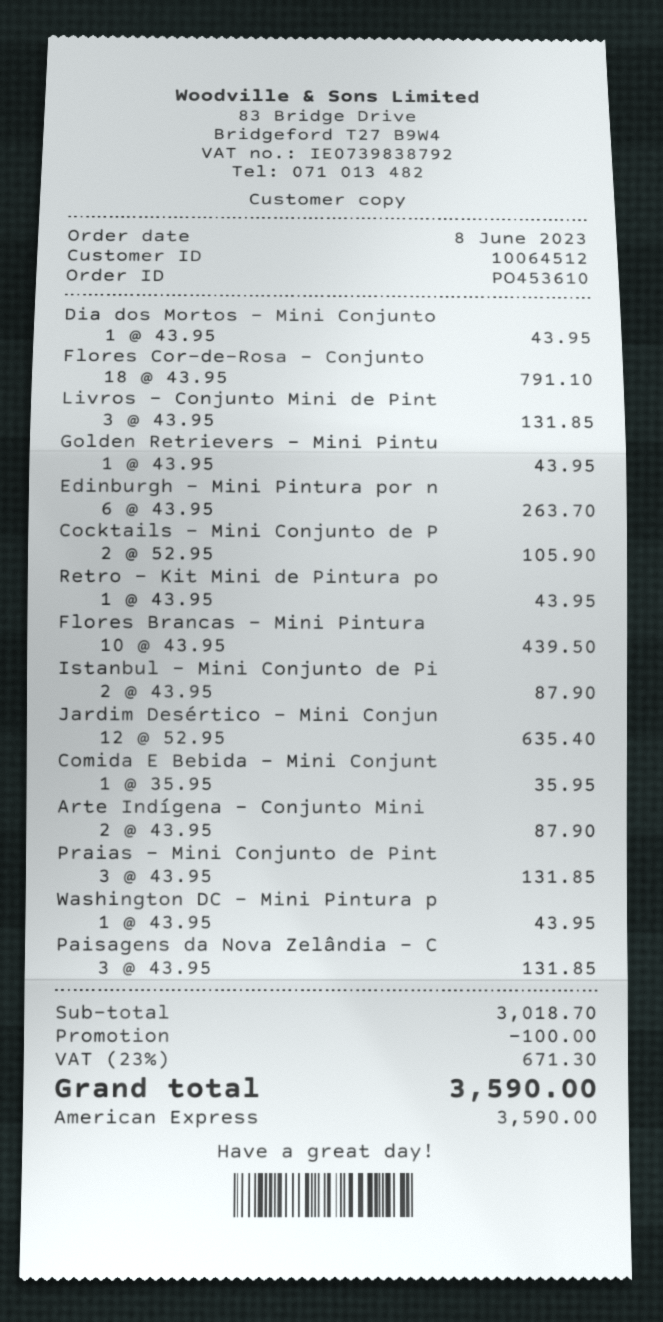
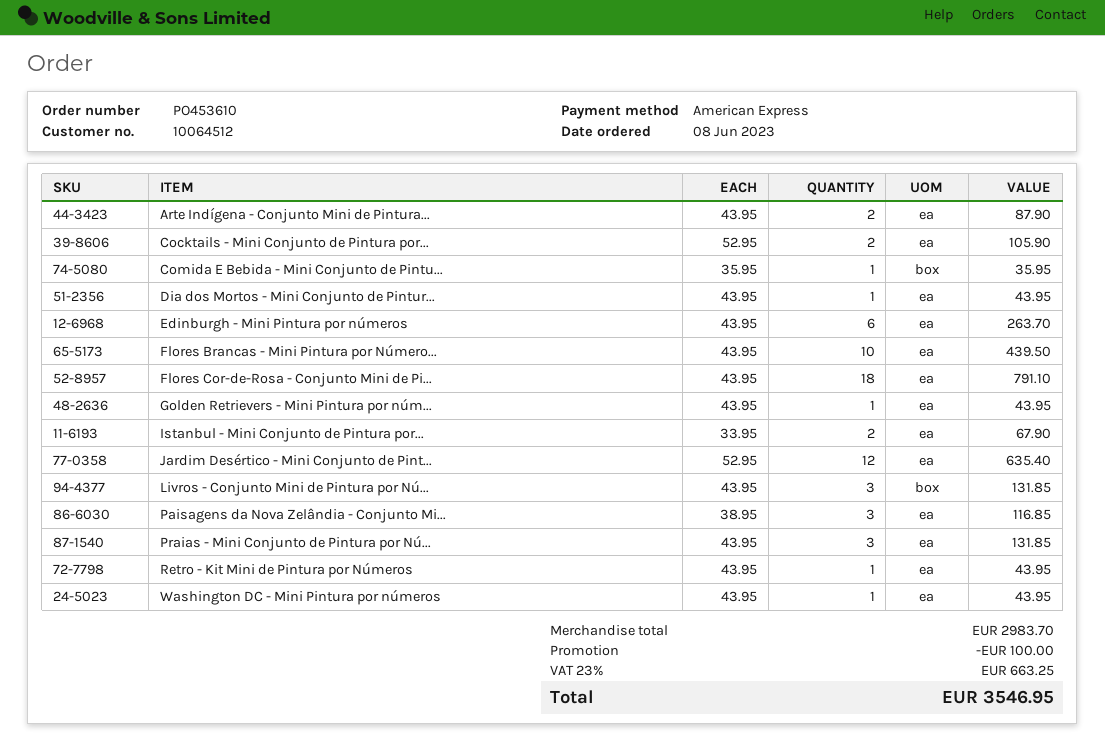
Istanbul - Mini Conjunto de Pi: 2 x 43.95 = 87.90 -> 2 x 33.95 = 67.90
Paisagens da Nova Zelândia - C: 3 x 43.95 = 131.85 -> 3 x 38.95 = 116.85
subtotal: 3018.70 -> 2983.70
tax: 23% = 671.30 -> 23% = 663.25
total: 3590.00 -> 3546.95

